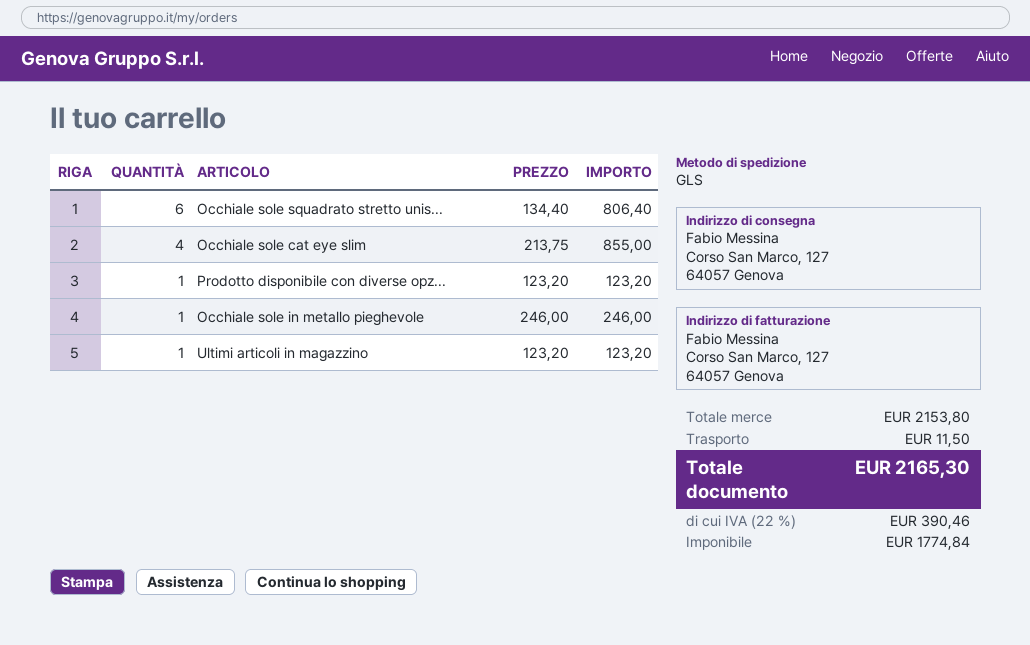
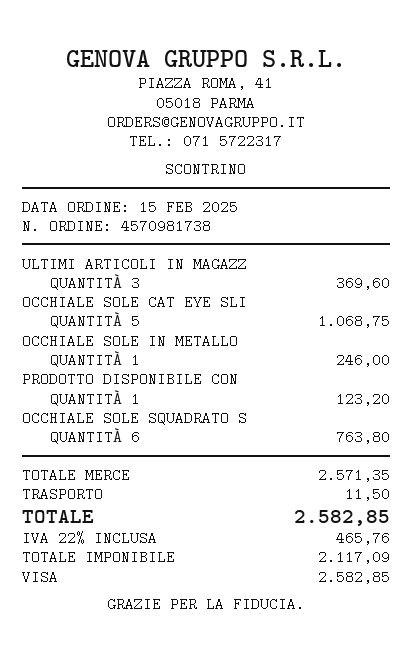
Occhiale sole squadrato stretto unis...: 6 for 806.40 -> 6 for 763.80
Occhiale sole cat eye slim: 4 for 855.00 -> 5 for 1068.75
Ultimi articoli in magazzino: 1 for 123.20 -> 3 for 369.60
subtotal: 2153.80 -> 2571.35
net: 1774.84 -> 2117.09
tax: 22% = 390.46 -> 22% = 465.76
total: 2165.30 -> 2582.85

